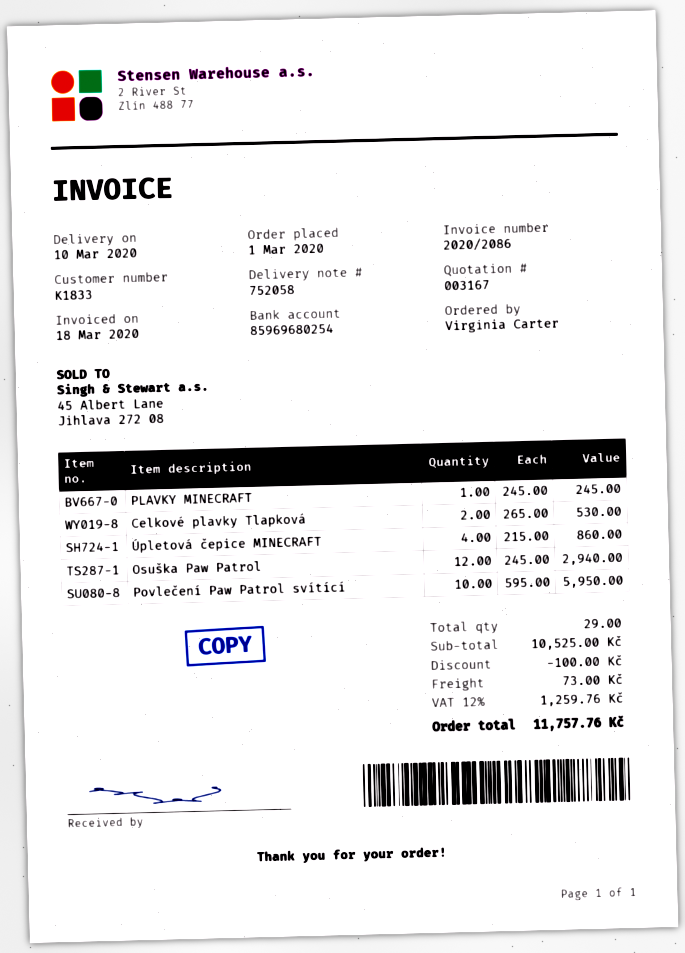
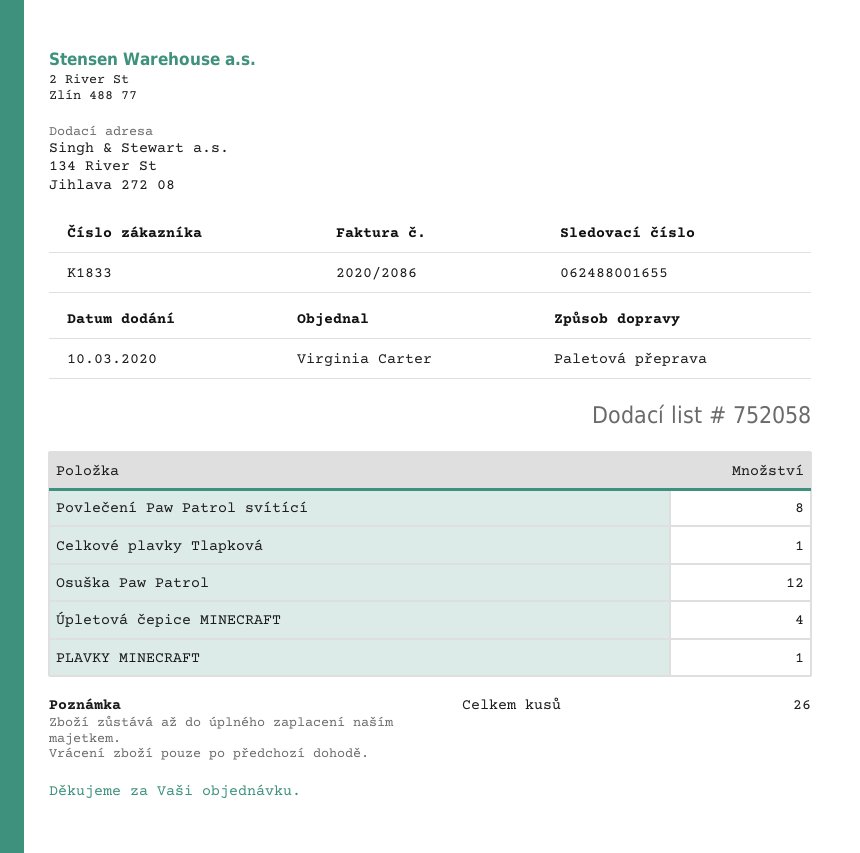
Celkové plavky Tlapková: 2 -> 1
Povlečení Paw Patrol svítící: 10 -> 8
total quantity: 29 -> 26

